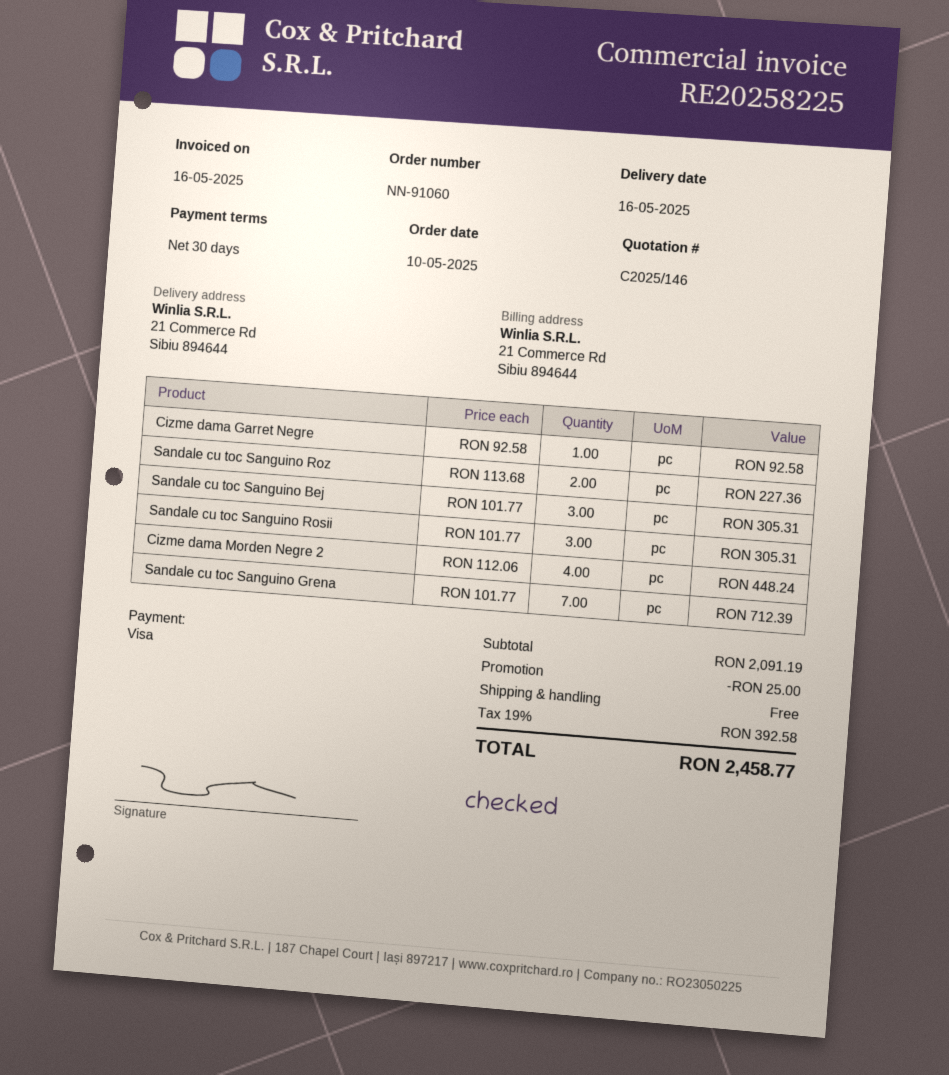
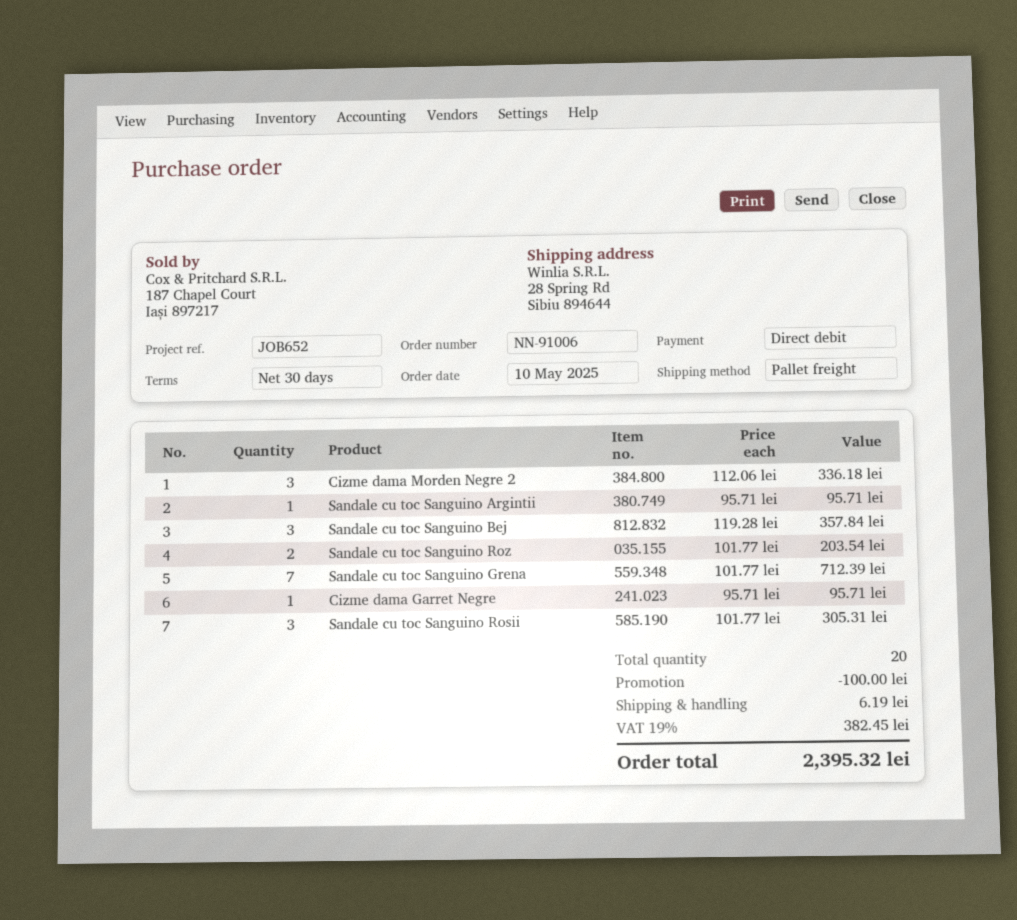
order number: NN-91060 -> NN-91006
payment method: Visa -> direct debit
ship to: 21 Commerce Rd, Sibiu 894644 -> 28 Spring Rd, Sibiu 894644
Cizme dama Garret Negre: 1 x 92.58 = 92.58 -> 1 x 95.71 = 95.71
Sandale cu toc Sanguino Roz: 2 x 113.68 = 227.36 -> 2 x 101.77 = 203.54
Sandale cu toc Sanguino Bej: 3 x 101.77 = 305.31 -> 3 x 119.28 = 357.84
Cizme dama Morden Negre 2: 4 x 112.06 = 448.24 -> 3 x 112.06 = 336.18
Sandale cu toc Sanguino Argintii: none -> 1 x 95.71 = 95.71
discount: 25.00 -> 100.00
shipping: 0.00 -> 6.19
tax: 19% = 392.58 -> 19% = 382.45
total: 2458.77 -> 2395.32

